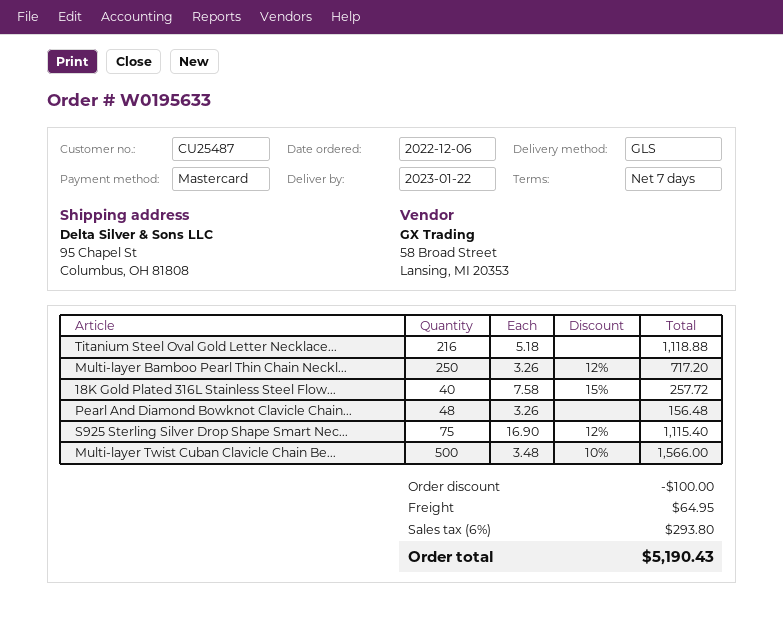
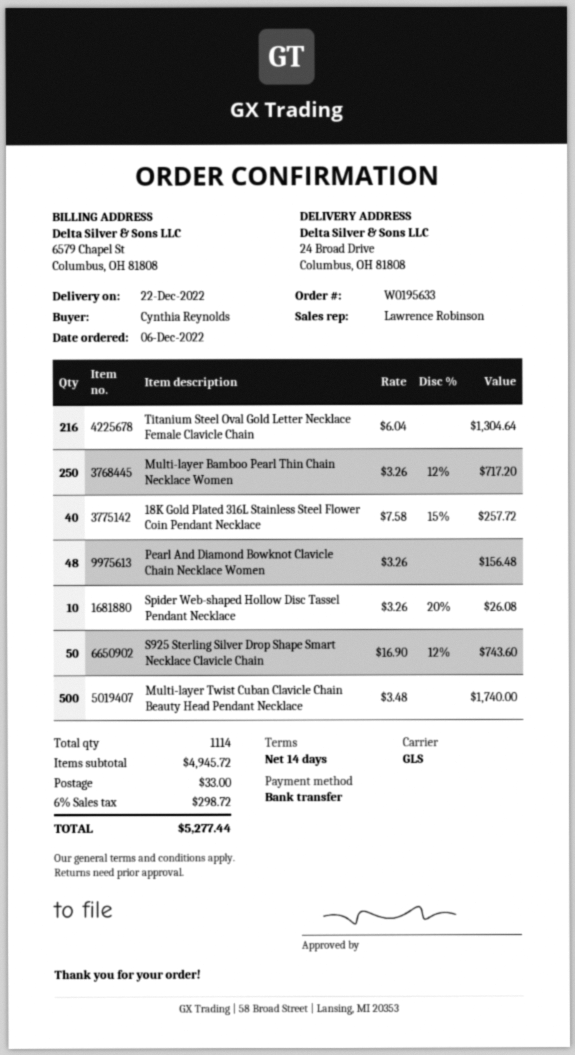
delivery date: 2023-01-22 -> 2022-12-22
payment terms: 7 days -> 14 days
payment method: Mastercard -> bank transfer
ship to: 95 Chapel St, Columbus, OH 81808 -> 24 Broad Drive, Columbus, OH 81808
Titanium Steel Oval Gold Letter Necklace...: 216 x 5.18 = 1118.88 -> 216 x 6.04 = 1304.64
S925 Sterling Silver Drop Shape Smart Nec...: 75 x 16.90 - 12% = 1115.40 -> 50 x 16.90 - 12% = 743.60
Multi-layer Twist Cuban Clavicle Chain Be...: 500 x 3.48 - 10% = 1566.00 -> 500 x 3.48 = 1740.00
Spider Web-shaped Hollow Disc Tassel Pendant Necklace: none -> 10 x 3.26 - 20% = 26.08
discount: 100.00 -> none
shipping: 64.95 -> 33.00
tax: 6% = 293.80 -> 6% = 298.72
total: 5190.43 -> 5277.44

